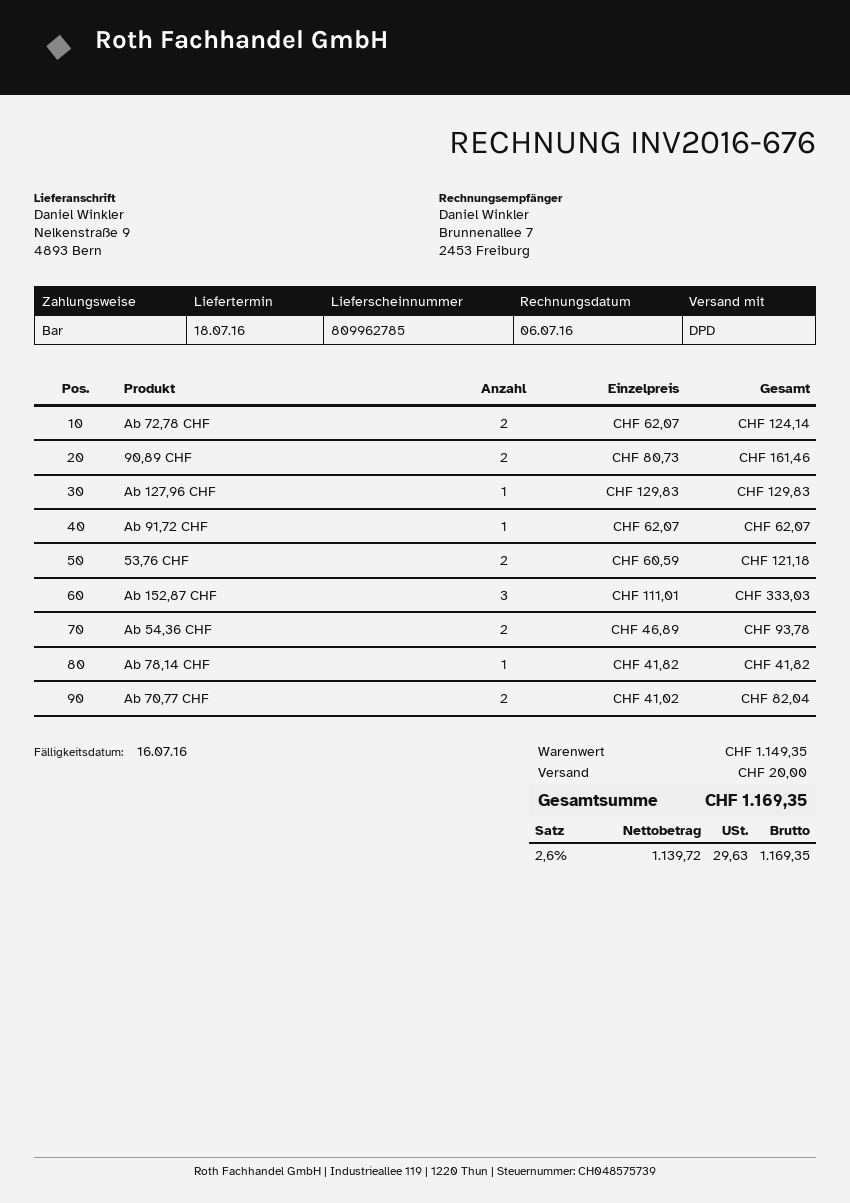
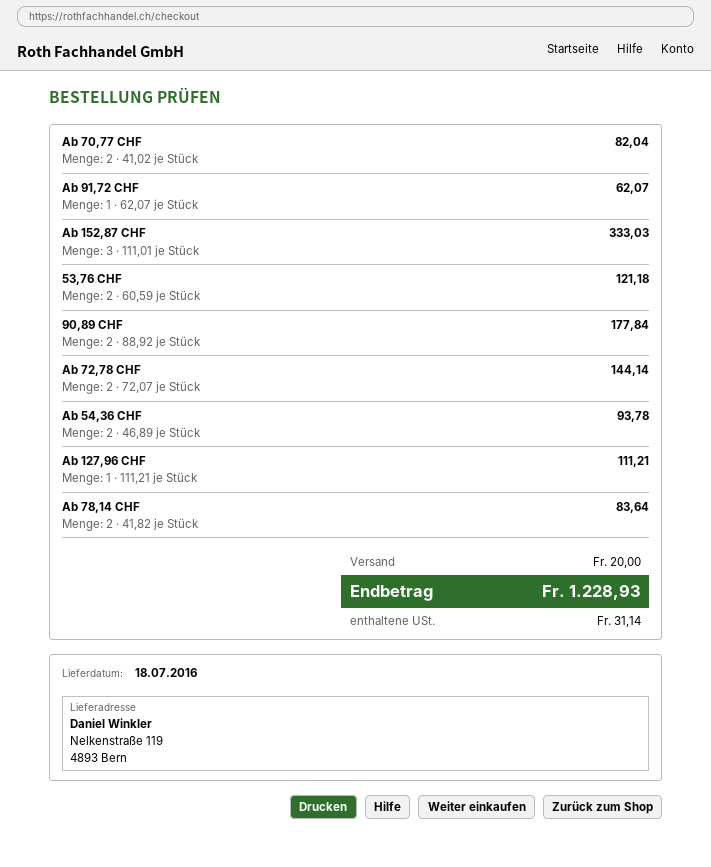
ship to: Nelkenstraße 9, 4893 Bern -> Nelkenstraße 119, 4893 Bern
Ab 72,78 CHF: 2 x 62.07 = 124.14 -> 2 x 72.07 = 144.14
90,89 CHF: 2 x 80.73 = 161.46 -> 2 x 88.92 = 177.84
Ab 127,96 CHF: 1 x 129.83 = 129.83 -> 1 x 111.21 = 111.21
Ab 78,14 CHF: 1 x 41.82 = 41.82 -> 2 x 41.82 = 83.64
tax: 29.63 -> 31.14
total: 1169.35 -> 1228.93

